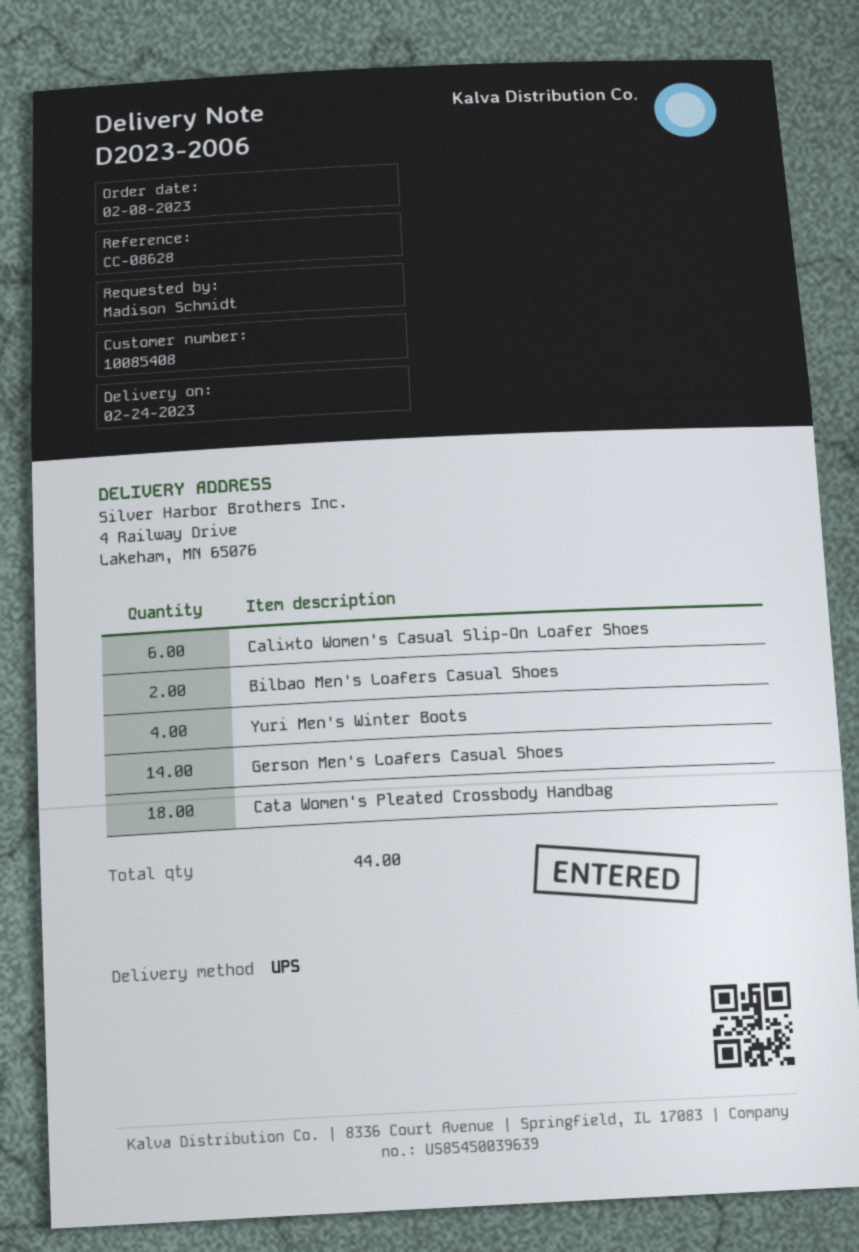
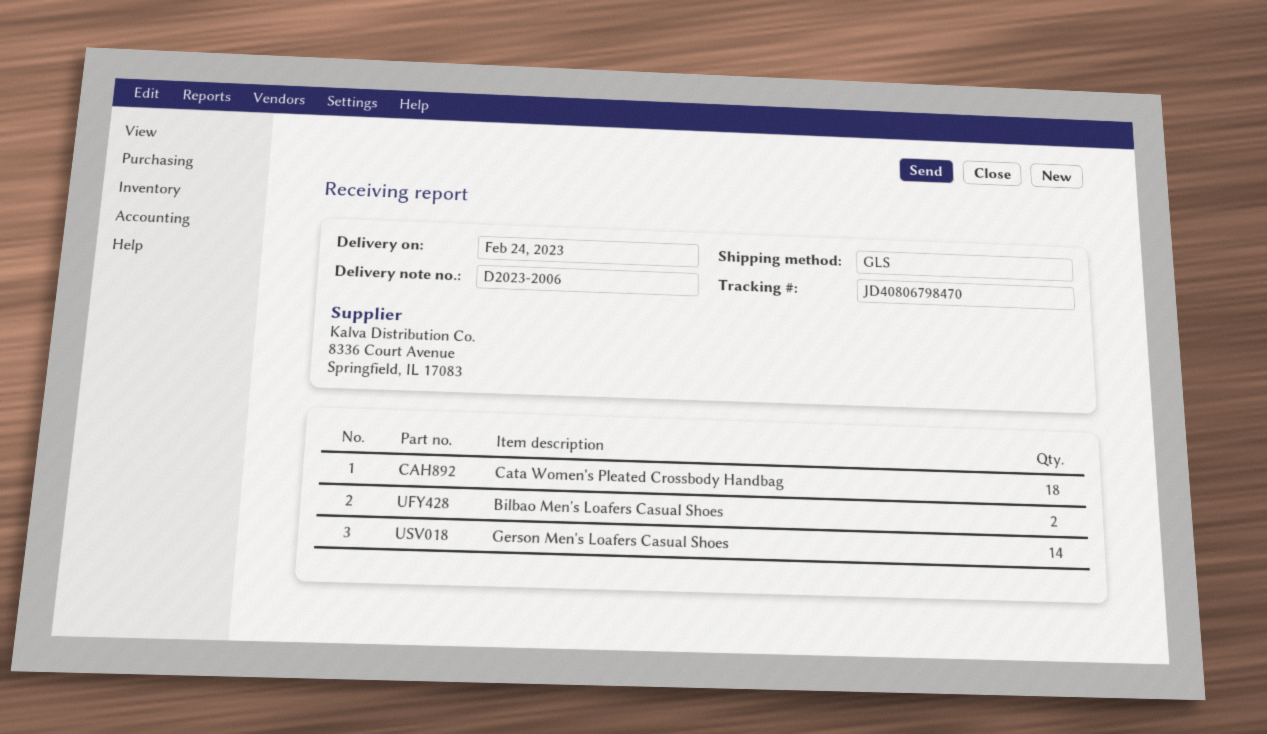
shipping method: UPS -> GLS
Calixto Women's Casual Slip-On Loafer Shoes: 6 -> none
Yuri Men's Winter Boots: 4 -> none

